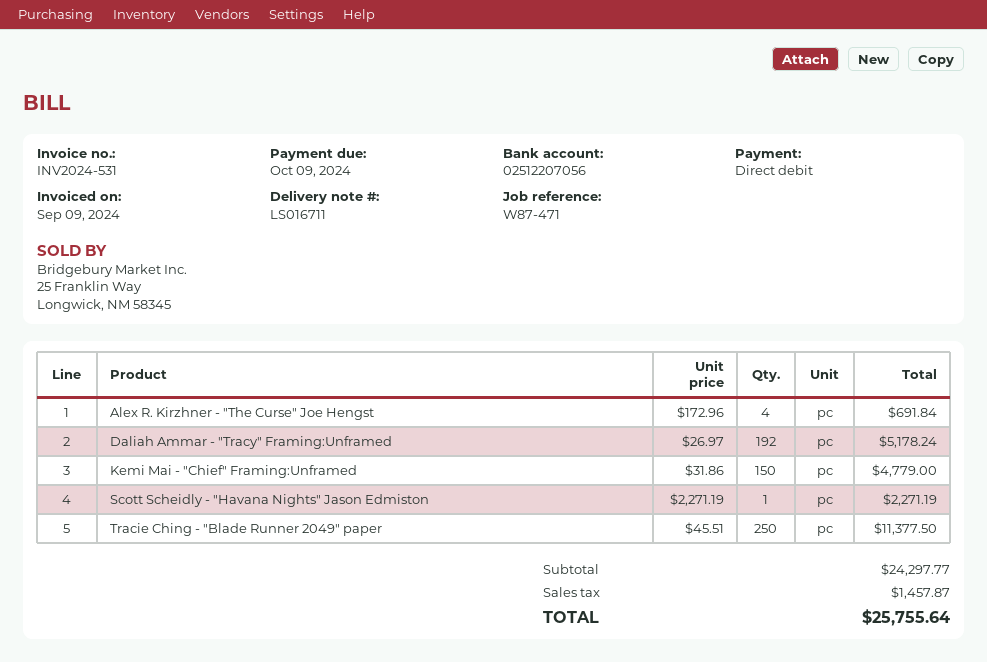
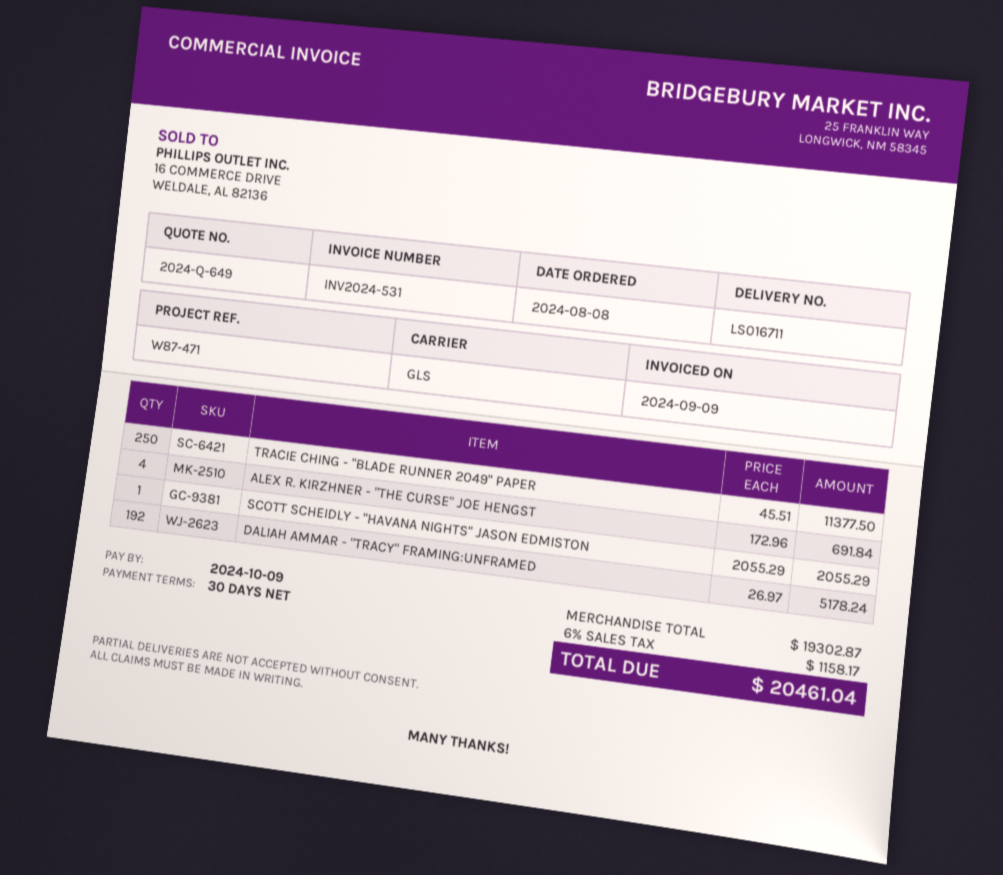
Kemi Mai - "Chief" Framing:Unframed: 150 x 31.86 = 4779.00 -> none
Scott Scheidly - "Havana Nights" Jason Edmiston: 1 x 2271.19 = 2271.19 -> 1 x 2055.29 = 2055.29
subtotal: 24297.77 -> 19302.87
tax: 1457.87 -> 1158.17
total: 25755.64 -> 20461.04

